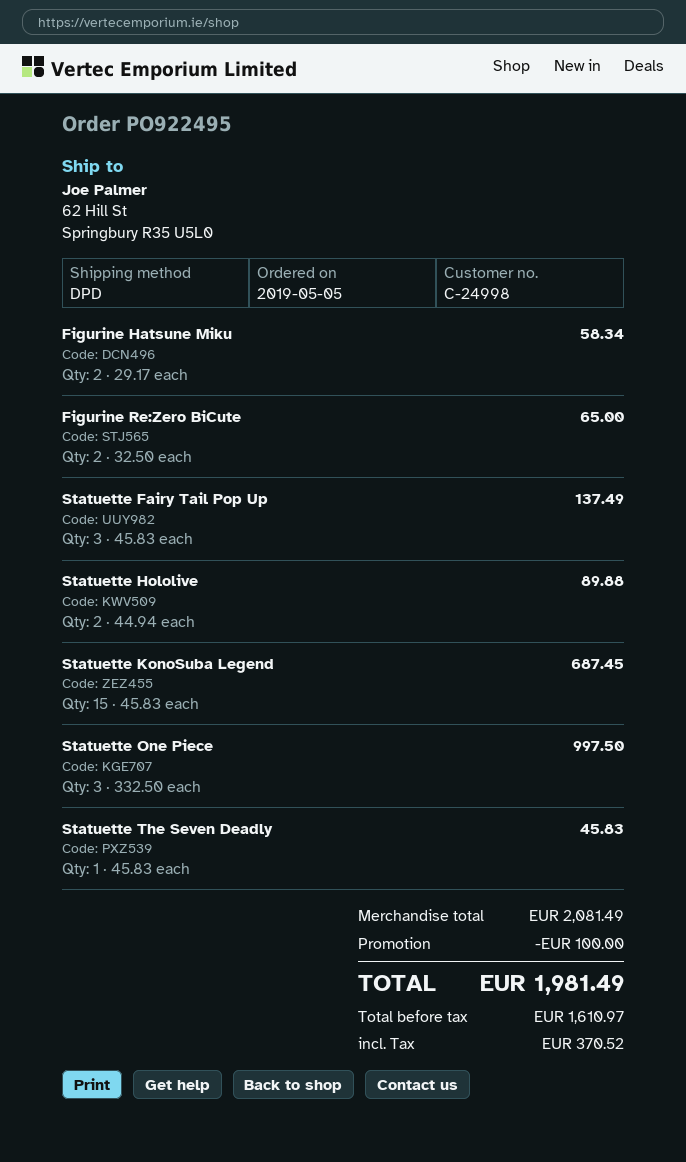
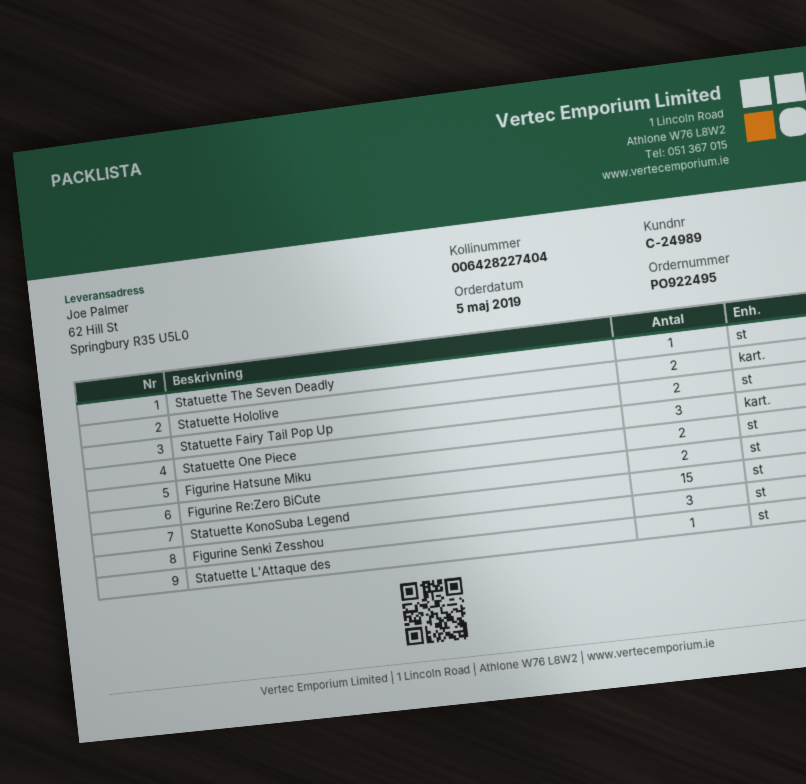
customer number: C-24998 -> C-24989
Statuette Fairy Tail Pop Up: 3 -> 2
Figurine Senki Zesshou: none -> 3
Statuette L'Attaque des: none -> 1

